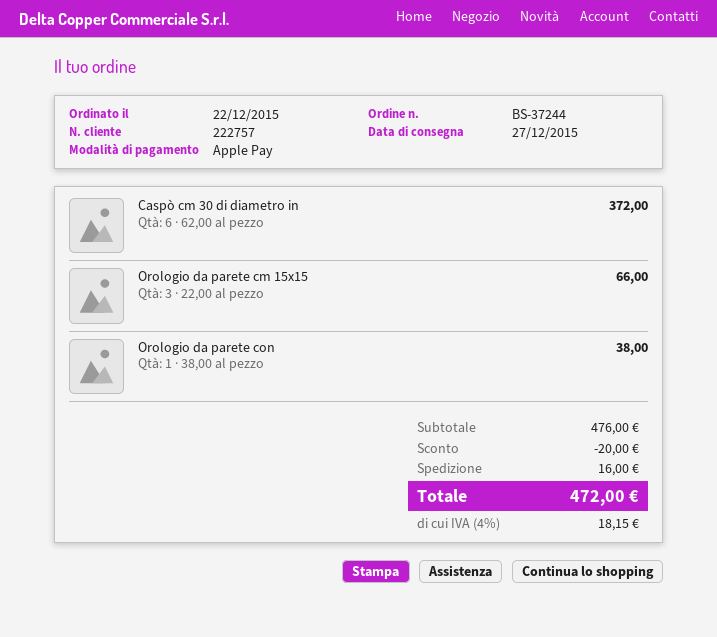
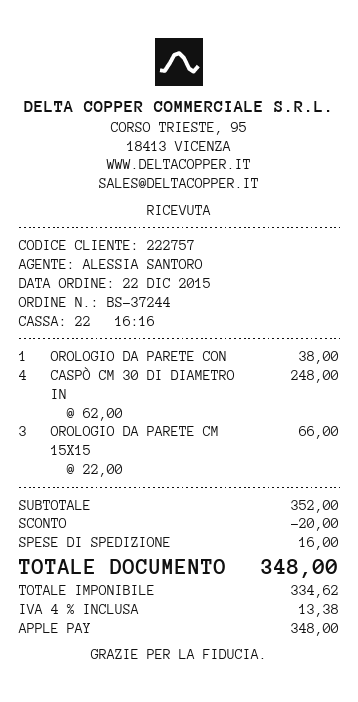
Caspò cm 30 di diametro in: 6 x 62.00 = 372.00 -> 4 x 62.00 = 248.00
subtotal: 476.00 -> 352.00
tax: 4% = 18.15 -> 4% = 13.38
total: 472.00 -> 348.00

